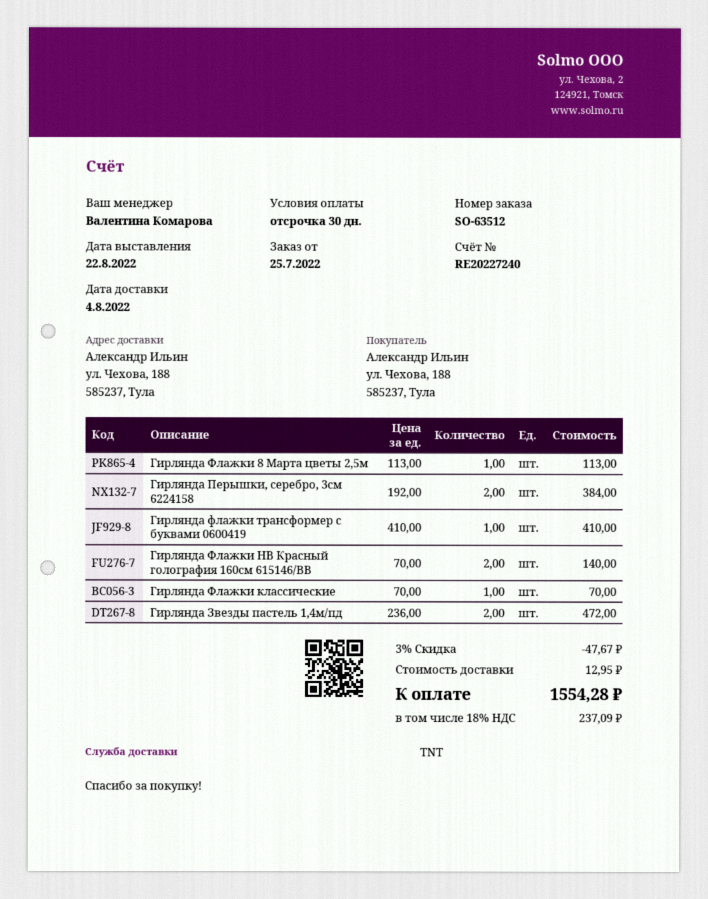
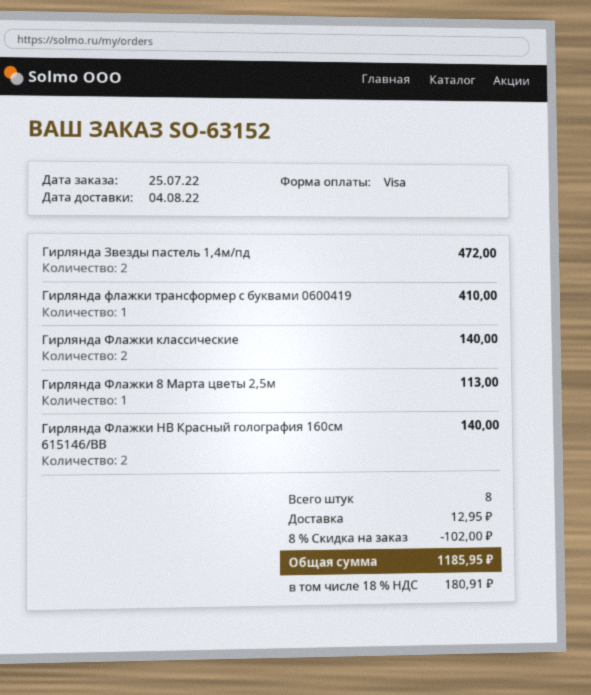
order number: SO-63512 -> SO-63152
Гирлянда Перышки, серебро, 3см 6224158: 2 for 384.00 -> none
Гирлянда Флажки классические: 1 for 70.00 -> 2 for 140.00
discount: 3% = 47.67 -> 8% = 102.00
tax: 18% = 237.09 -> 18% = 180.91
total: 1554.28 -> 1185.95

